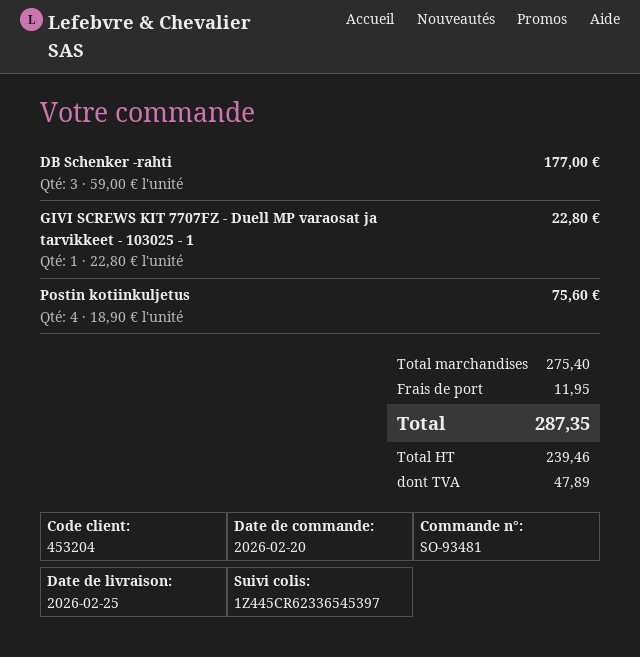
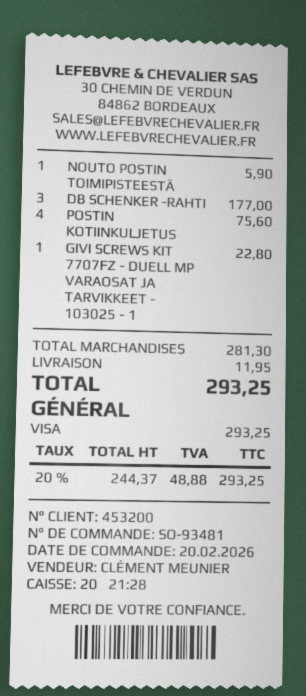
customer number: 453204 -> 453200
NOUTO POSTIN TOIMIPISTEESTÄ: none -> 1 for 5.90
subtotal: 275.40 -> 281.30
net: 239.46 -> 244.37
tax: 47.89 -> 48.88
total: 287.35 -> 293.25

